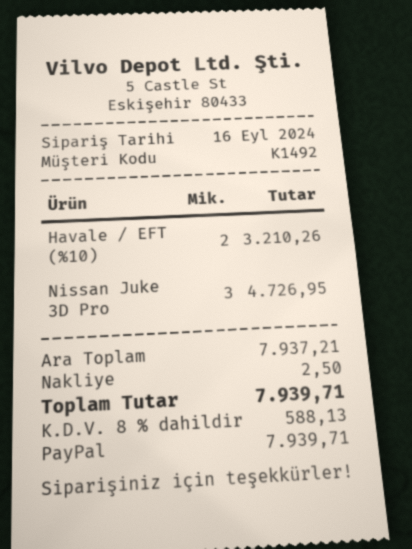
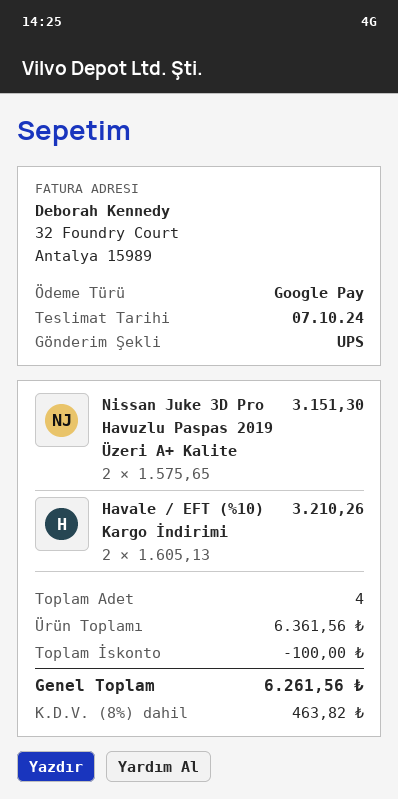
payment method: PayPal -> Google Pay
Nissan Juke 3D Pro: 3 for 4726.95 -> 2 for 3151.30
subtotal: 7937.21 -> 6361.56
discount: none -> 100.00
shipping: 2.50 -> none
tax: 8% = 588.13 -> 8% = 463.82
total: 7939.71 -> 6261.56

